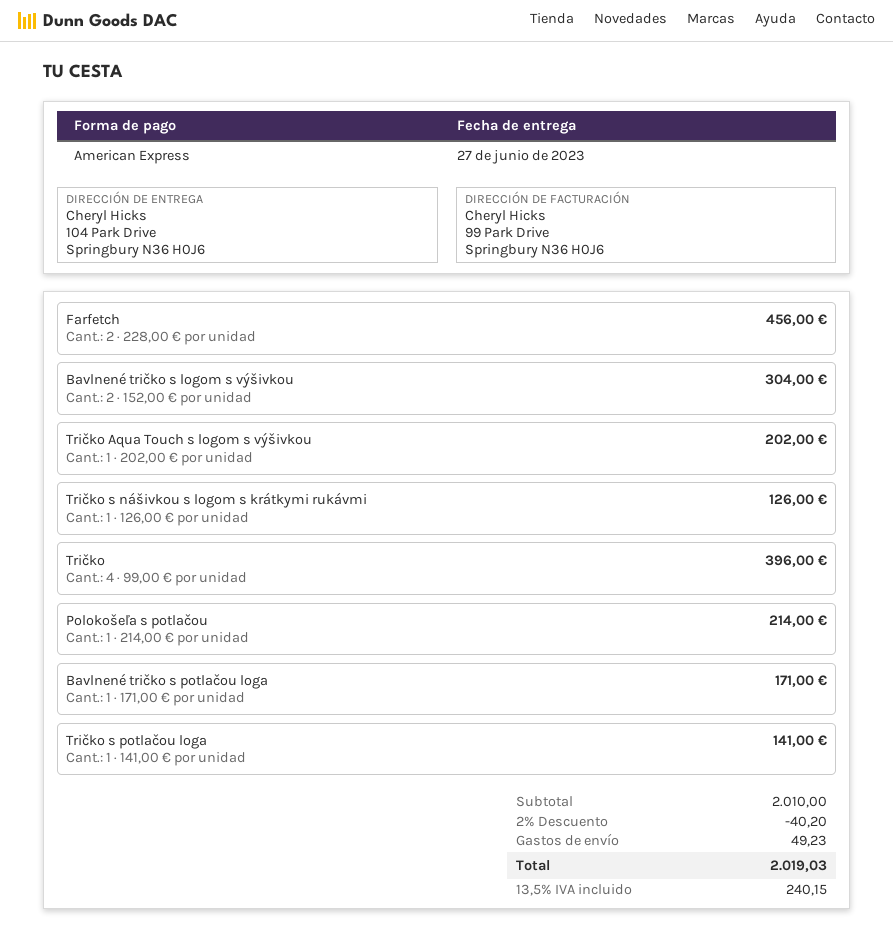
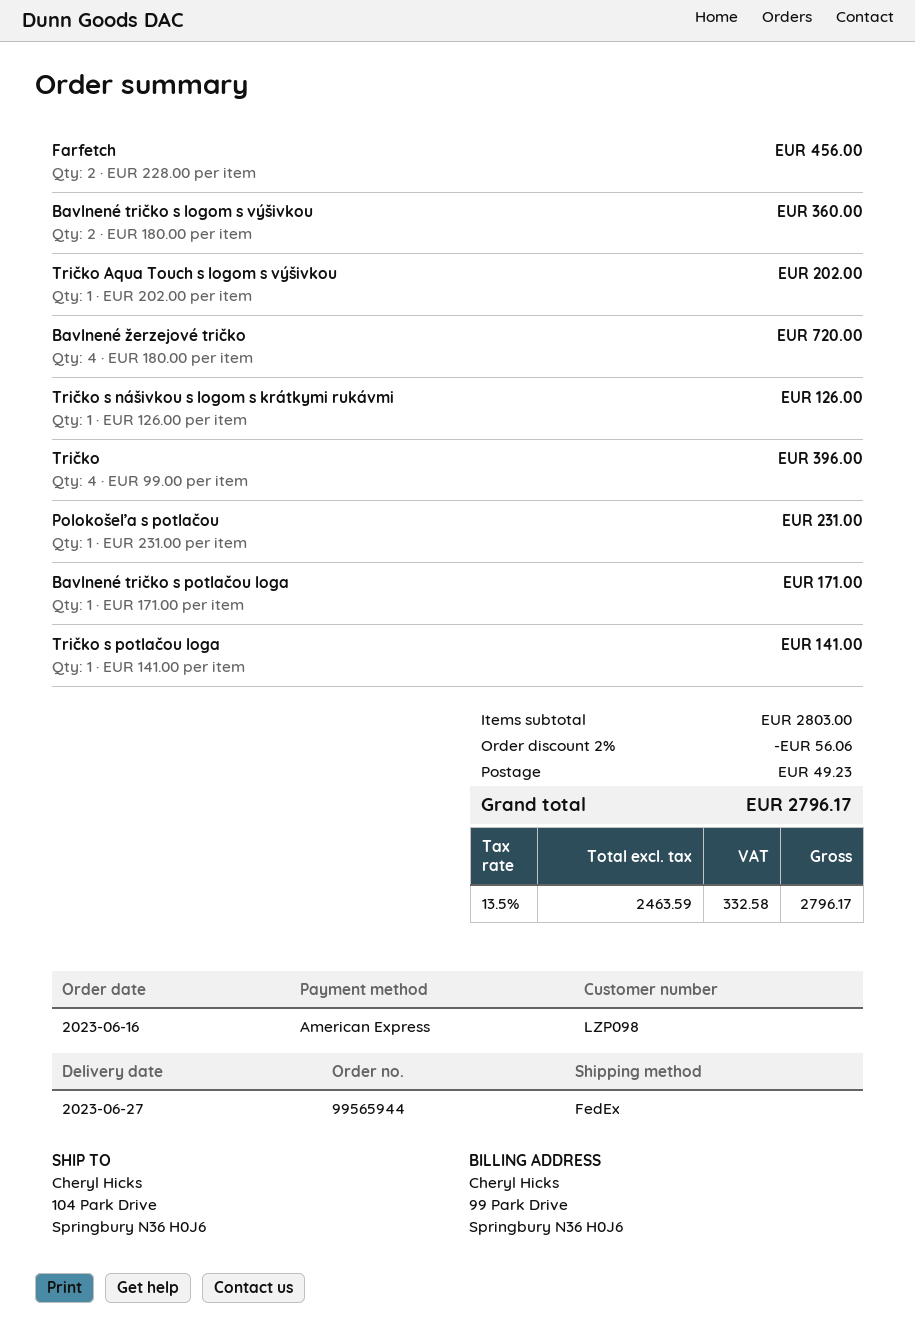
Bavlnené tričko s logom s výšivkou: 2 x 152.00 = 304.00 -> 2 x 180.00 = 360.00
Polokošeľa s potlačou: 1 x 214.00 = 214.00 -> 1 x 231.00 = 231.00
Bavlnené žerzejové tričko: none -> 4 x 180.00 = 720.00
subtotal: 2010.00 -> 2803.00
discount: 2% = 40.20 -> 2% = 56.06
tax: 13.5% = 240.15 -> 13.5% = 332.58
total: 2019.03 -> 2796.17

